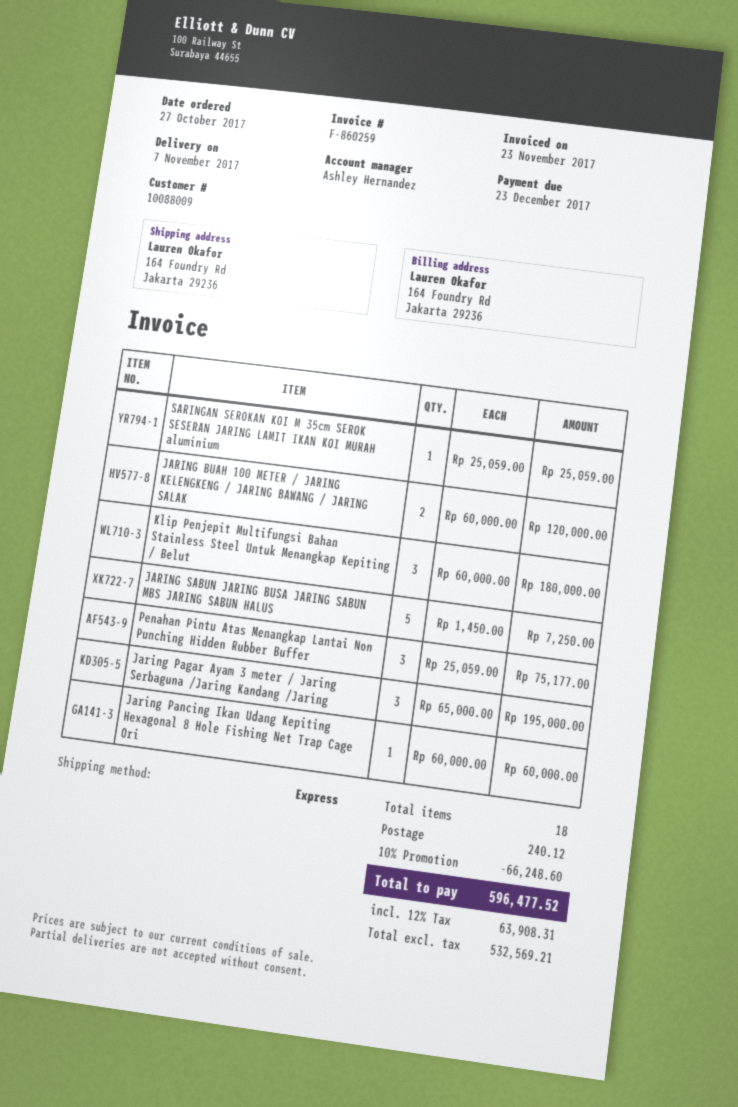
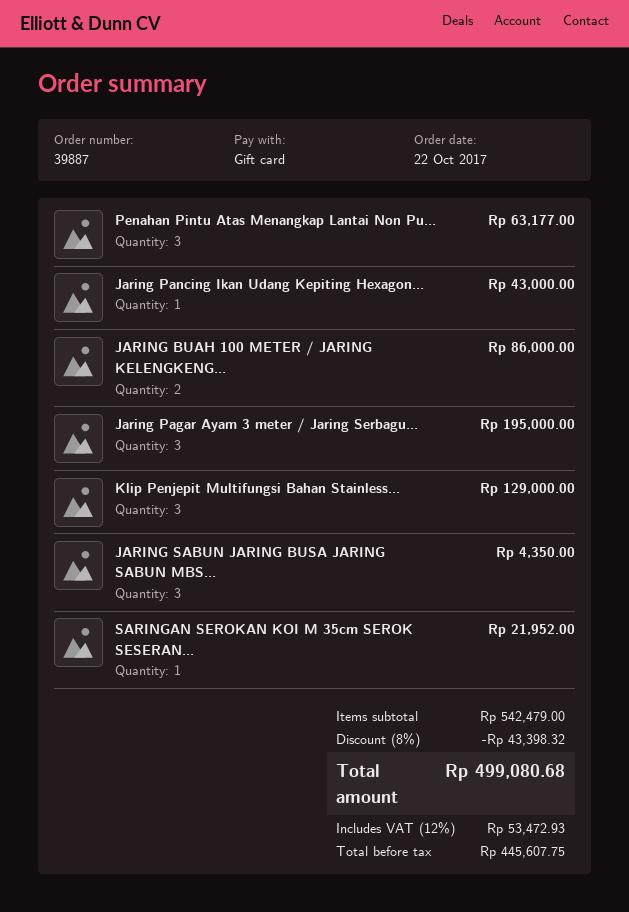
order date: 2017-10-27 -> 2017-10-22
SARINGAN SEROKAN KOI M 35cm SEROK SESERAN JARING LAMIT IKAN KOI MURAH aluminium: 1 for 25059.00 -> 1 for 21952.00
JARING BUAH 100 METER / JARING KELENGKENG / JARING BAWANG / JARING SALAK: 2 for 120000.00 -> 2 for 86000.00
Klip Penjepit Multifungsi Bahan Stainless Steel Untuk Menangkap Kepiting / Belut: 3 for 180000.00 -> 3 for 129000.00
JARING SABUN JARING BUSA JARING SABUN MBS JARING SABUN HALUS: 5 for 7250.00 -> 3 for 4350.00
Penahan Pintu Atas Menangkap Lantai Non Punching Hidden Rubber Buffer: 3 for 75177.00 -> 3 for 63177.00
Jaring Pancing Ikan Udang Kepiting Hexagonal 8 Hole Fishing Net Trap Cage Ori: 1 for 60000.00 -> 1 for 43000.00
discount: 10% = 66248.60 -> 8% = 43398.32
shipping: 240.12 -> none
net: 532569.21 -> 445607.75
tax: 12% = 63908.31 -> 12% = 53472.93
total: 596477.52 -> 499080.68

